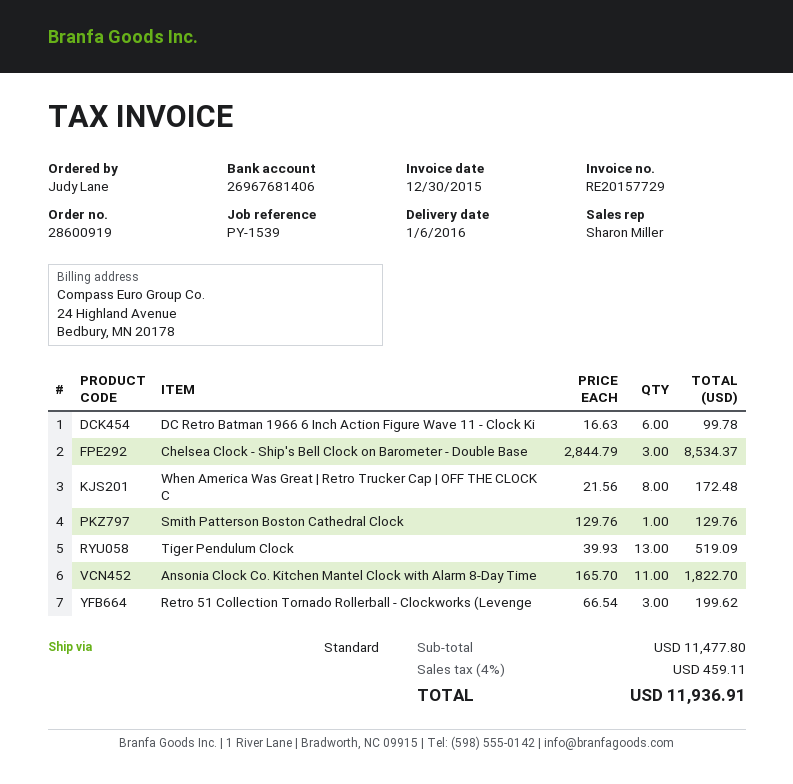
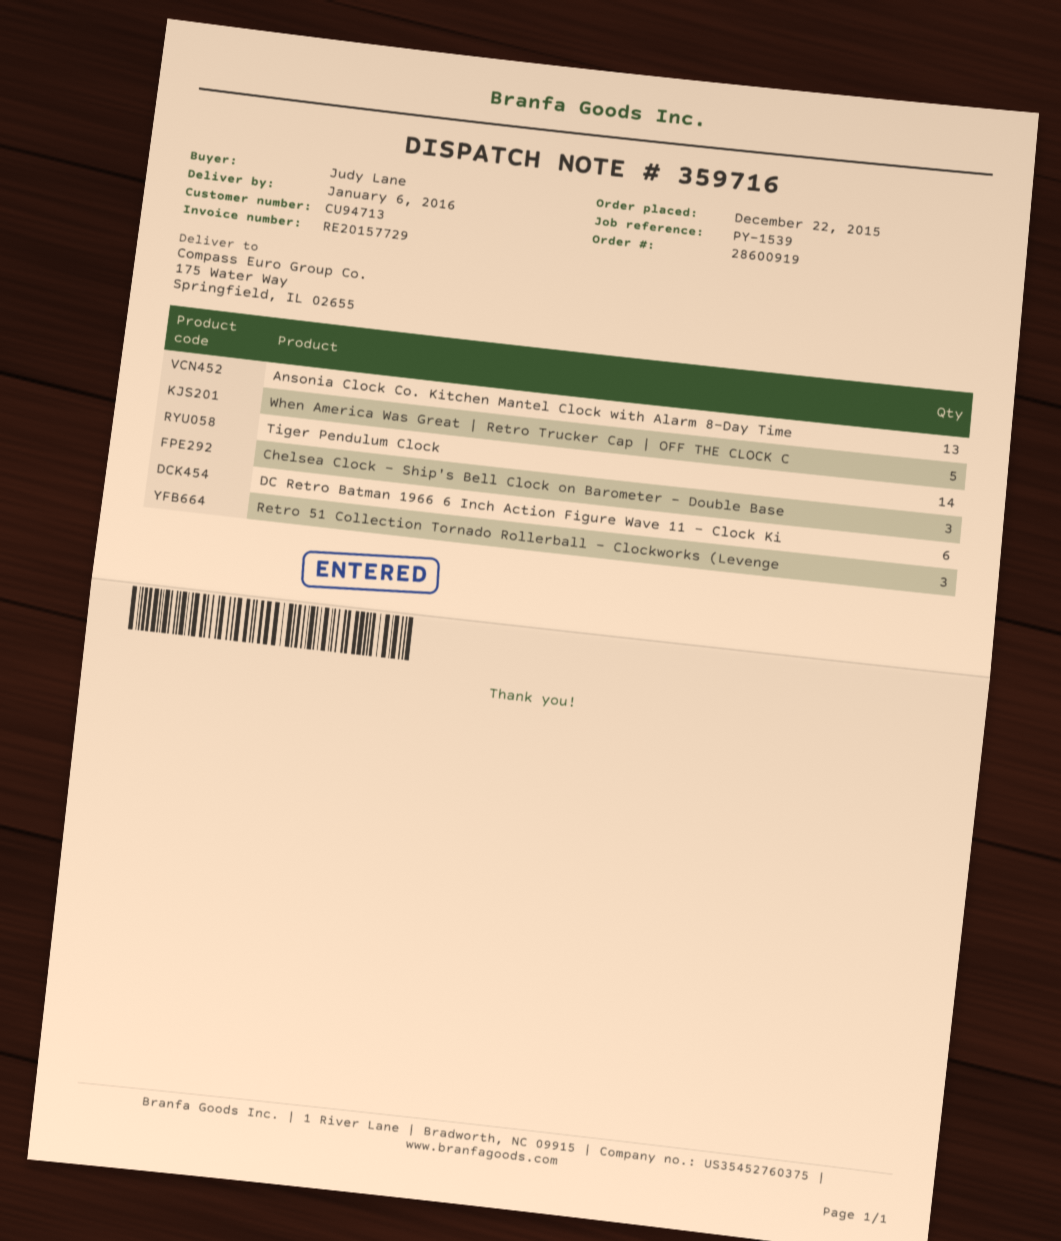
When America Was Great | Retro Trucker Cap | OFF THE CLOCK C: 8 -> 5
Smith Patterson Boston Cathedral Clock: 1 -> none
Tiger Pendulum Clock: 13 -> 14
Ansonia Clock Co. Kitchen Mantel Clock with Alarm 8-Day Time: 11 -> 13

